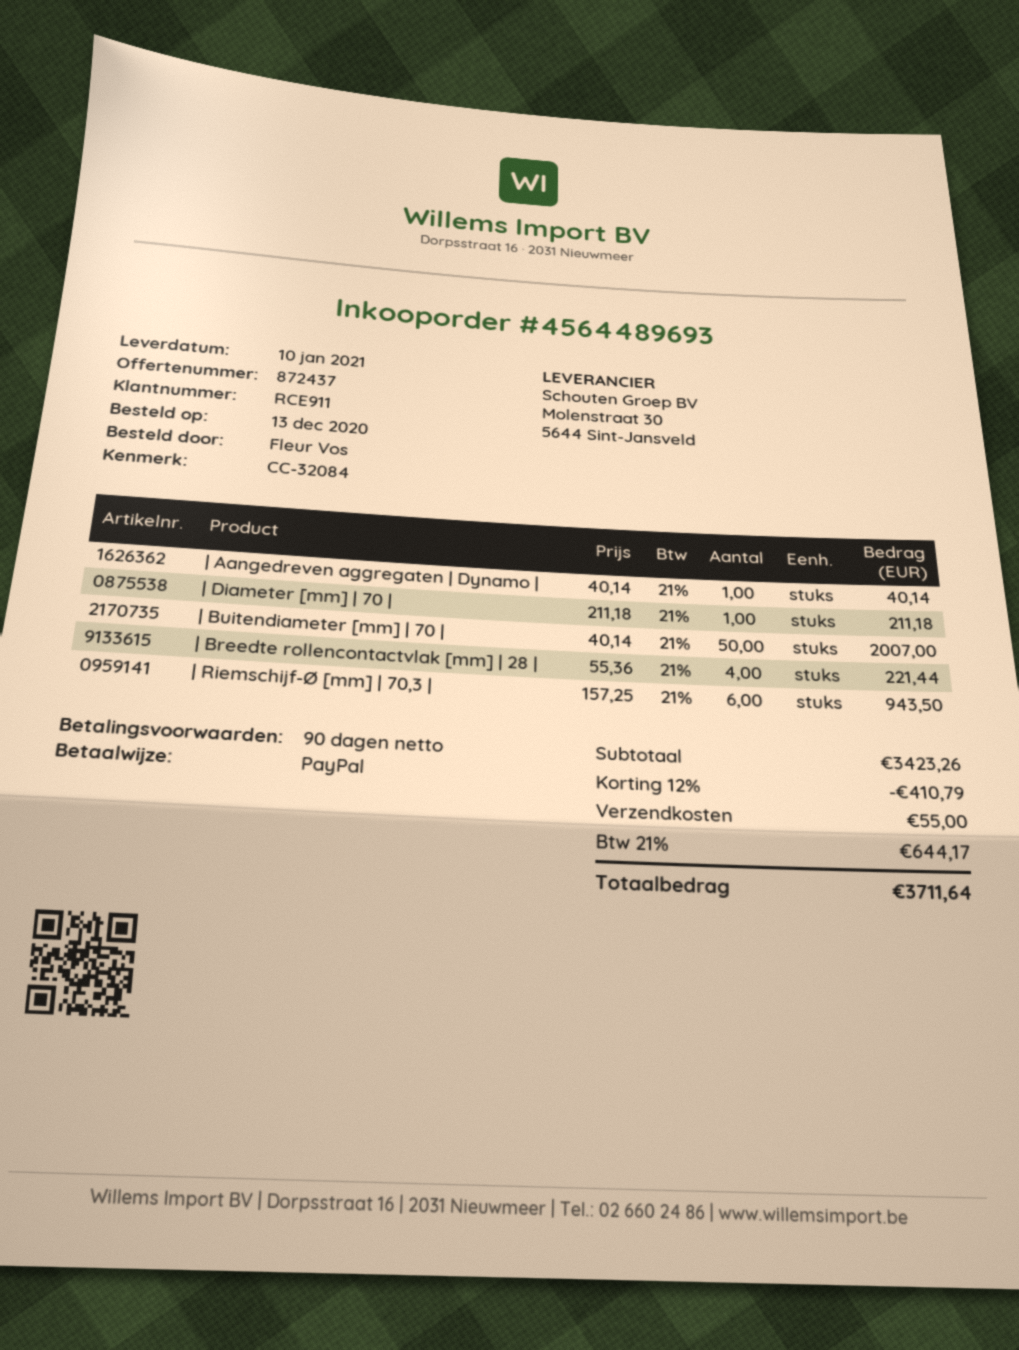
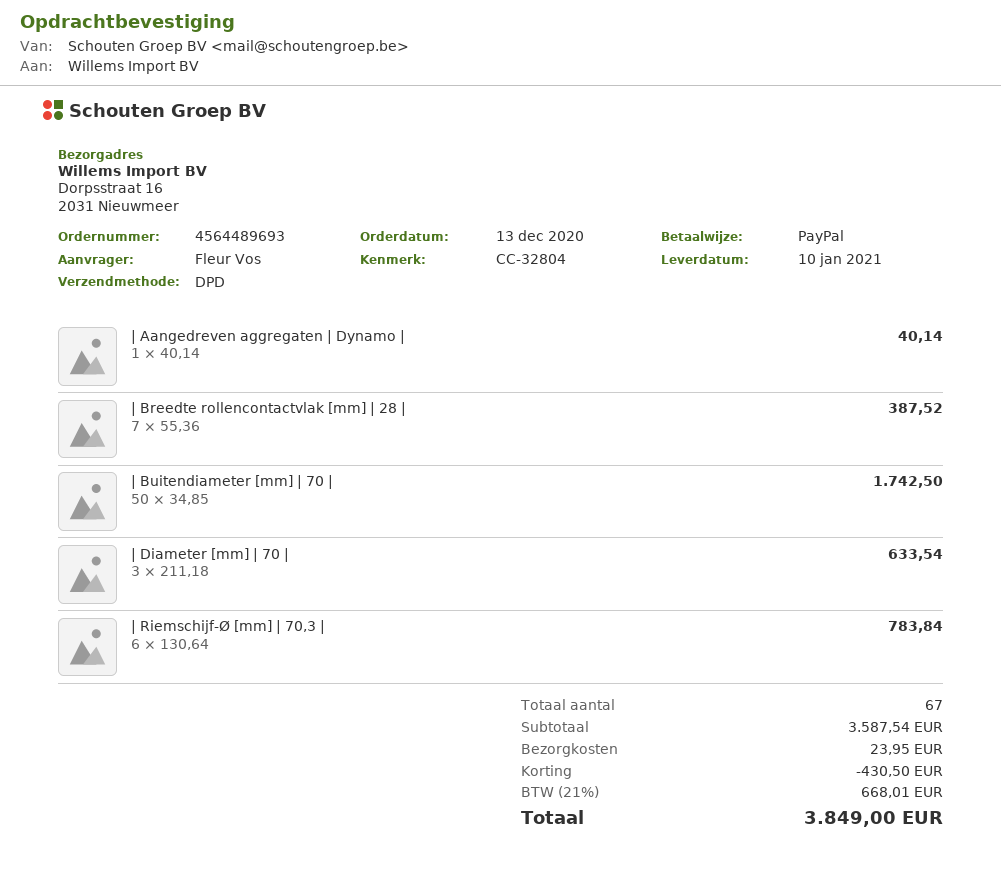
reference: CC-32084 -> CC-32804
| Diameter [mm] | 70 |: 1 x 211.18 = 211.18 -> 3 x 211.18 = 633.54
| Buitendiameter [mm] | 70 |: 50 x 40.14 = 2007.00 -> 50 x 34.85 = 1742.50
| Breedte rollencontactvlak [mm] | 28 |: 4 x 55.36 = 221.44 -> 7 x 55.36 = 387.52
| Riemschijf-Ø [mm] | 70,3 |: 6 x 157.25 = 943.50 -> 6 x 130.64 = 783.84
subtotal: 3423.26 -> 3587.54
discount: 410.79 -> 430.50
shipping: 55.00 -> 23.95
tax: 21% = 644.17 -> 21% = 668.01
total: 3711.64 -> 3849.00

